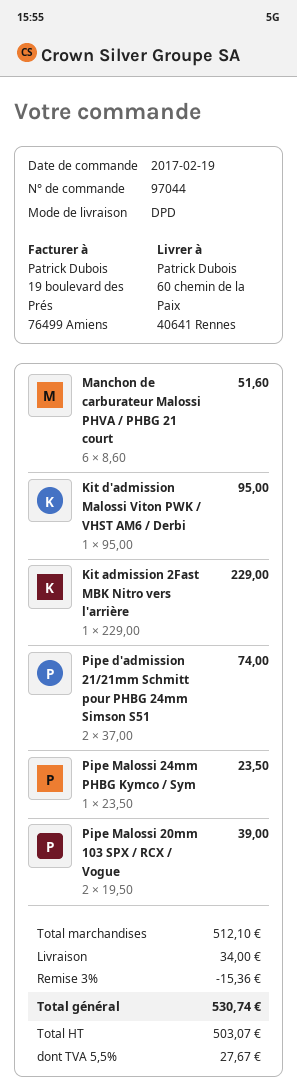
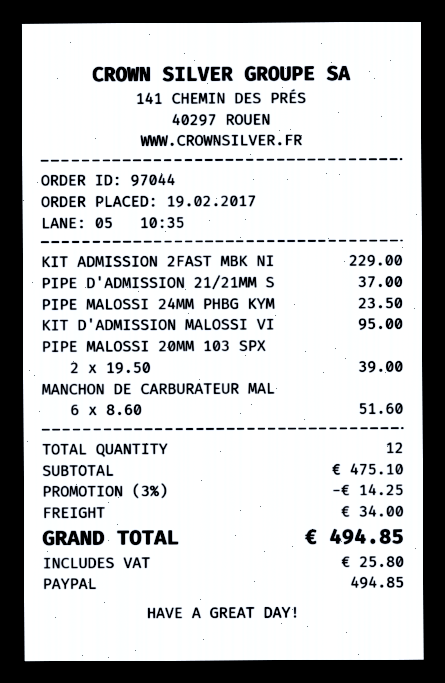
Pipe d'admission 21/21mm Schmitt pour PHBG 24mm Simson S51: 2 x 37.00 = 74.00 -> 1 x 37.00 = 37.00
subtotal: 512.10 -> 475.10
discount: 3% = 15.36 -> 3% = 14.25
tax: 27.67 -> 25.80
total: 530.74 -> 494.85

